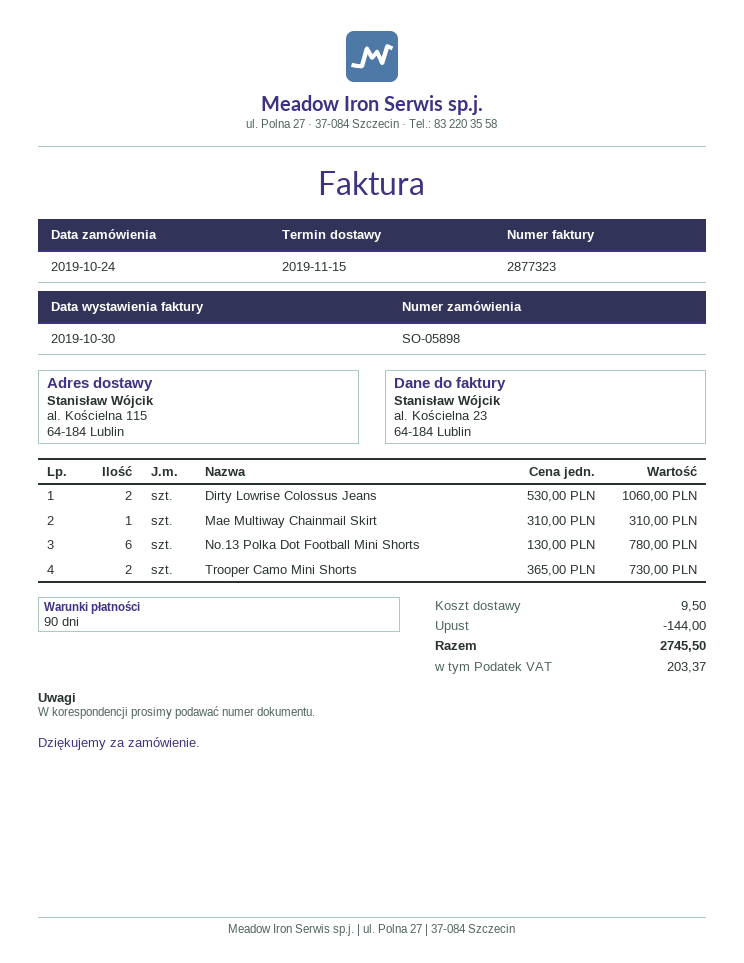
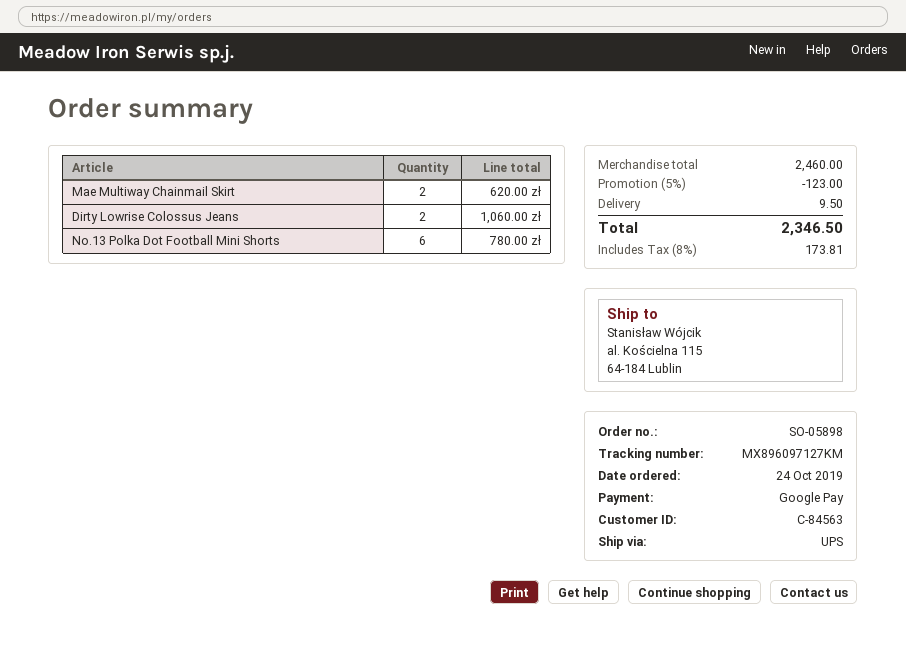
Mae Multiway Chainmail Skirt: 1 for 310.00 -> 2 for 620.00
Trooper Camo Mini Shorts: 2 for 730.00 -> none
discount: 144.00 -> 123.00
tax: 203.37 -> 173.81
total: 2745.50 -> 2346.50

